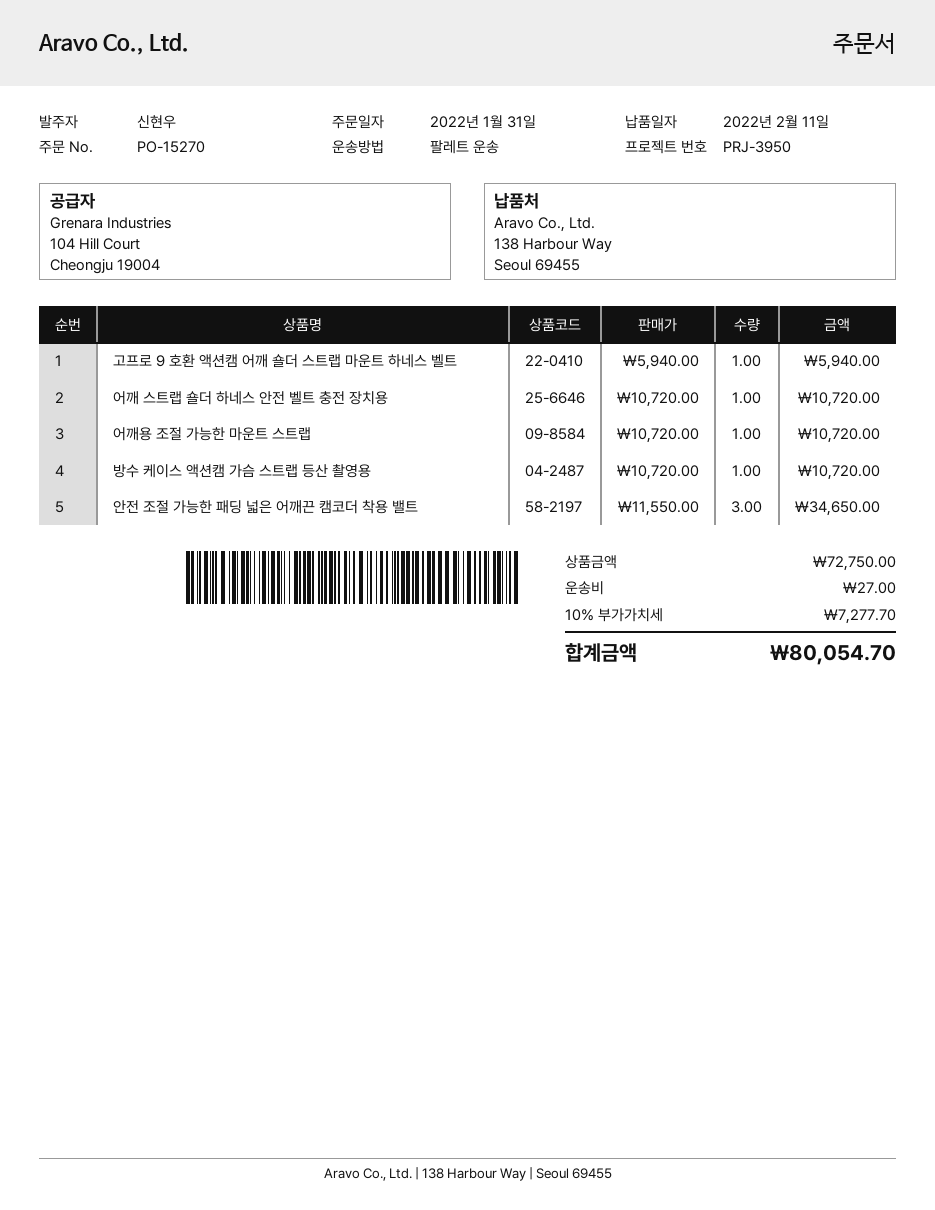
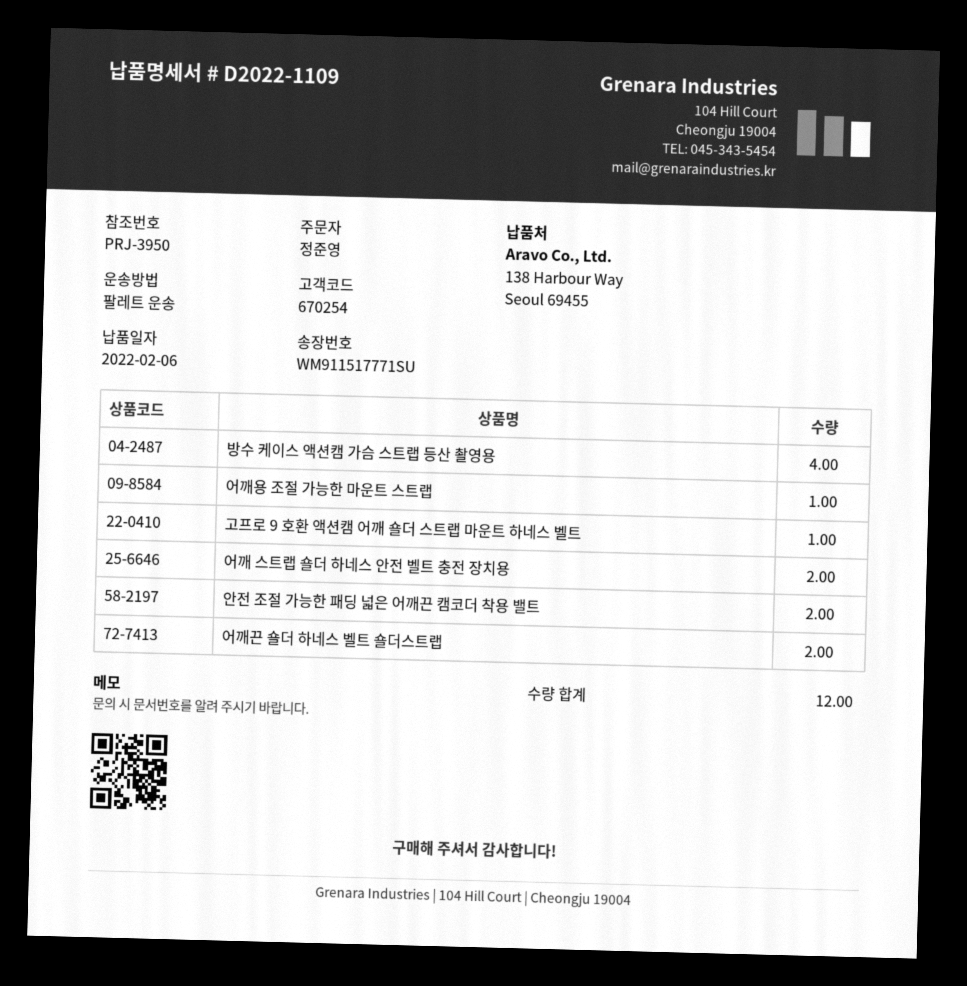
delivery date: 2022-02-11 -> 2022-02-06
ordered by: 신현우 -> 정준영
어깨 스트랩 숄더 하네스 안전 벨트 충전 장치용: 1 -> 2
방수 케이스 액션캠 가슴 스트랩 등산 촬영용: 1 -> 4
안전 조절 가능한 패딩 넓은 어깨끈 캠코더 착용 밸트: 3 -> 2
어깨끈 숄더 하네스 벨트 숄더스트랩: none -> 2

